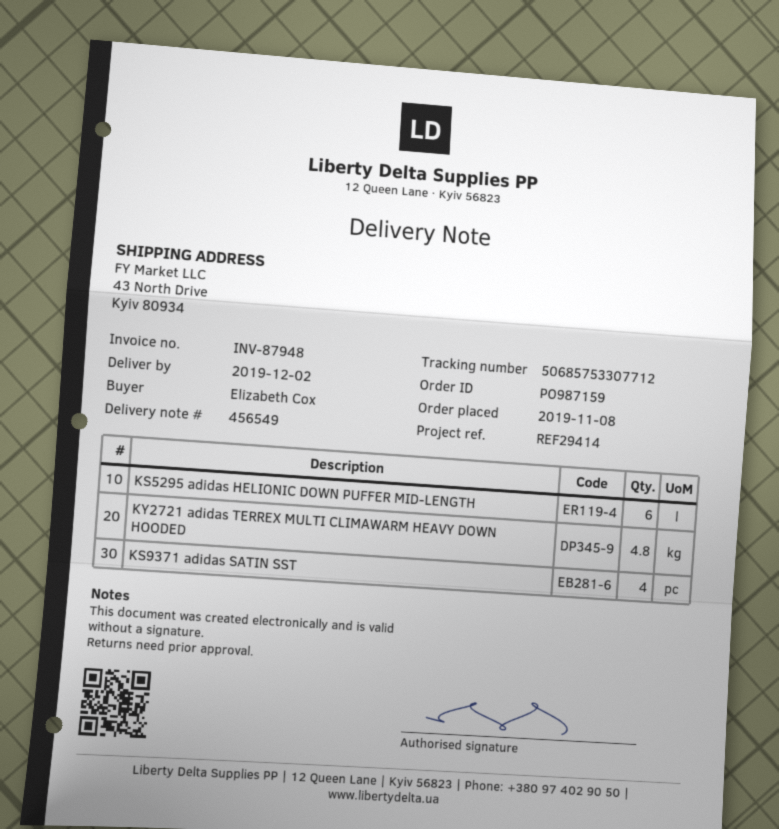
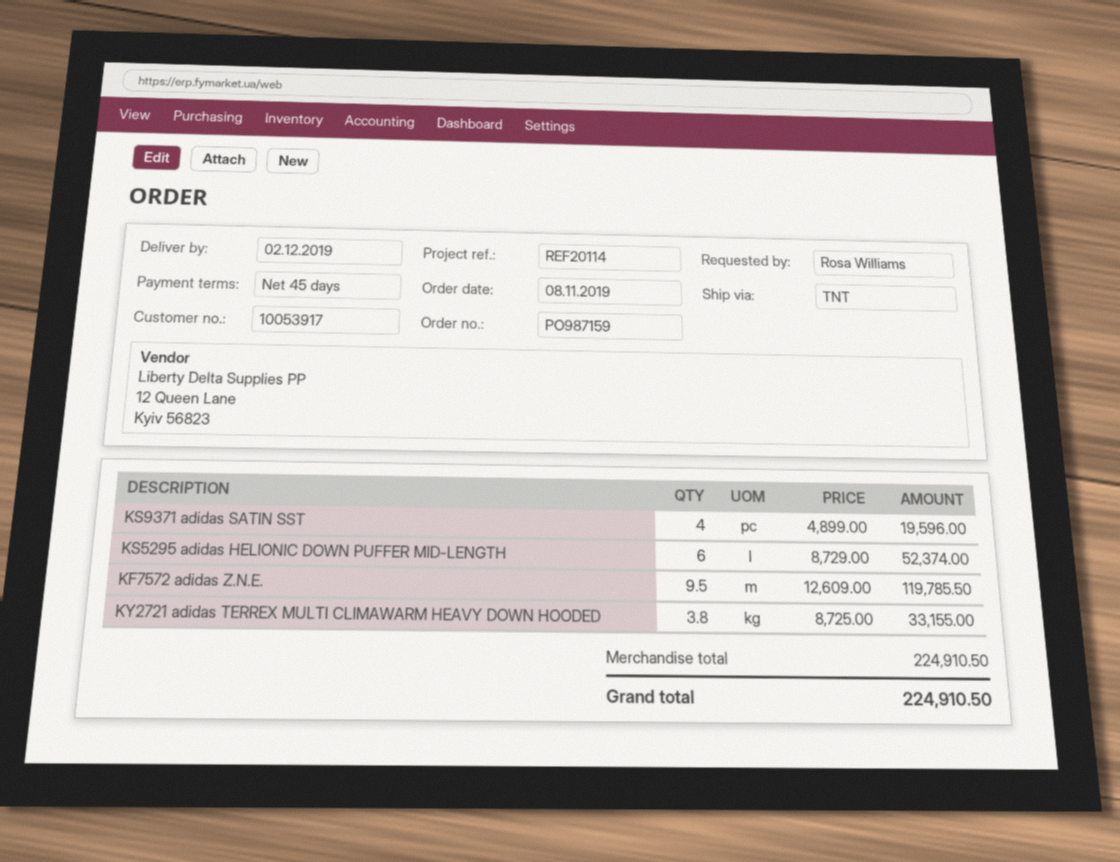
reference: REF29414 -> REF20114
ordered by: Elizabeth Cox -> Rosa Williams
KY2721 adidas TERREX MULTI CLIMAWARM HEAVY DOWN HOODED: 4.8 -> 3.8
KF7572 adidas Z.N.E.: none -> 9.5

